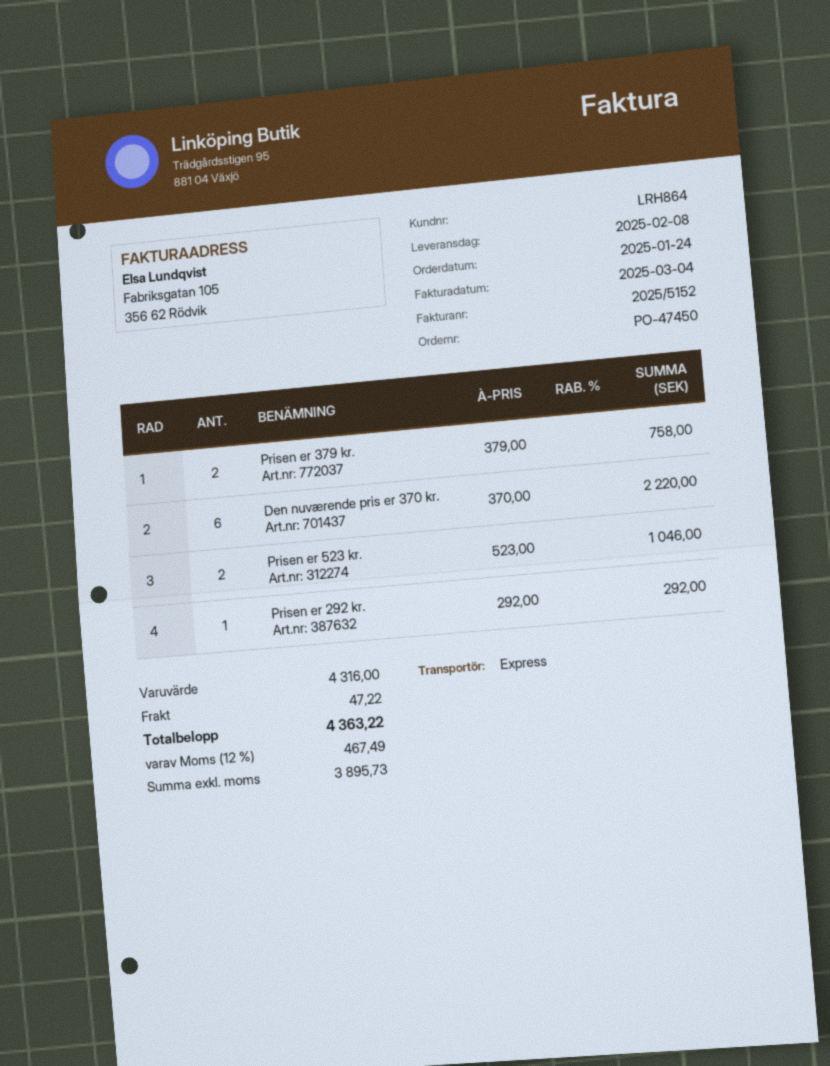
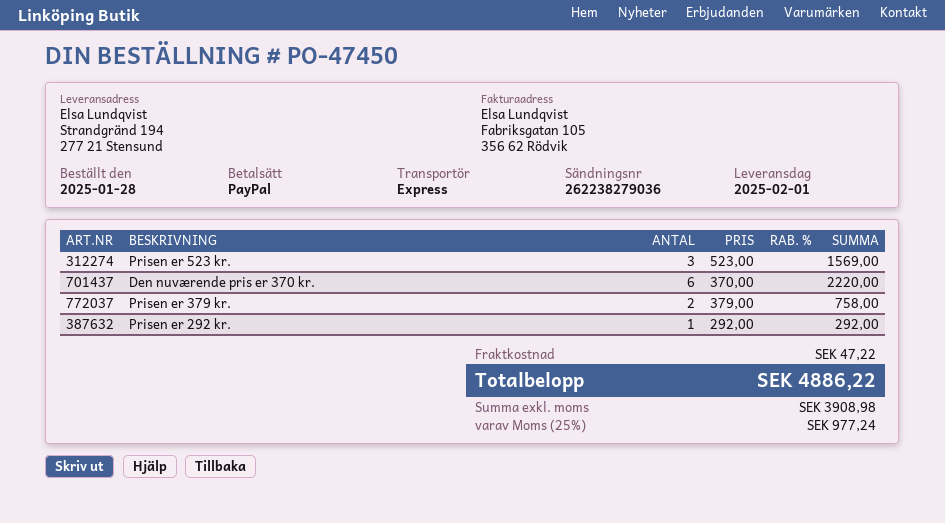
order date: 2025-01-24 -> 2025-01-28
delivery date: 2025-02-08 -> 2025-02-01
Prisen er 523 kr.: 2 x 523.00 = 1046.00 -> 3 x 523.00 = 1569.00
net: 3895.73 -> 3908.98
tax: 12% = 467.49 -> 25% = 977.24
total: 4363.22 -> 4886.22

